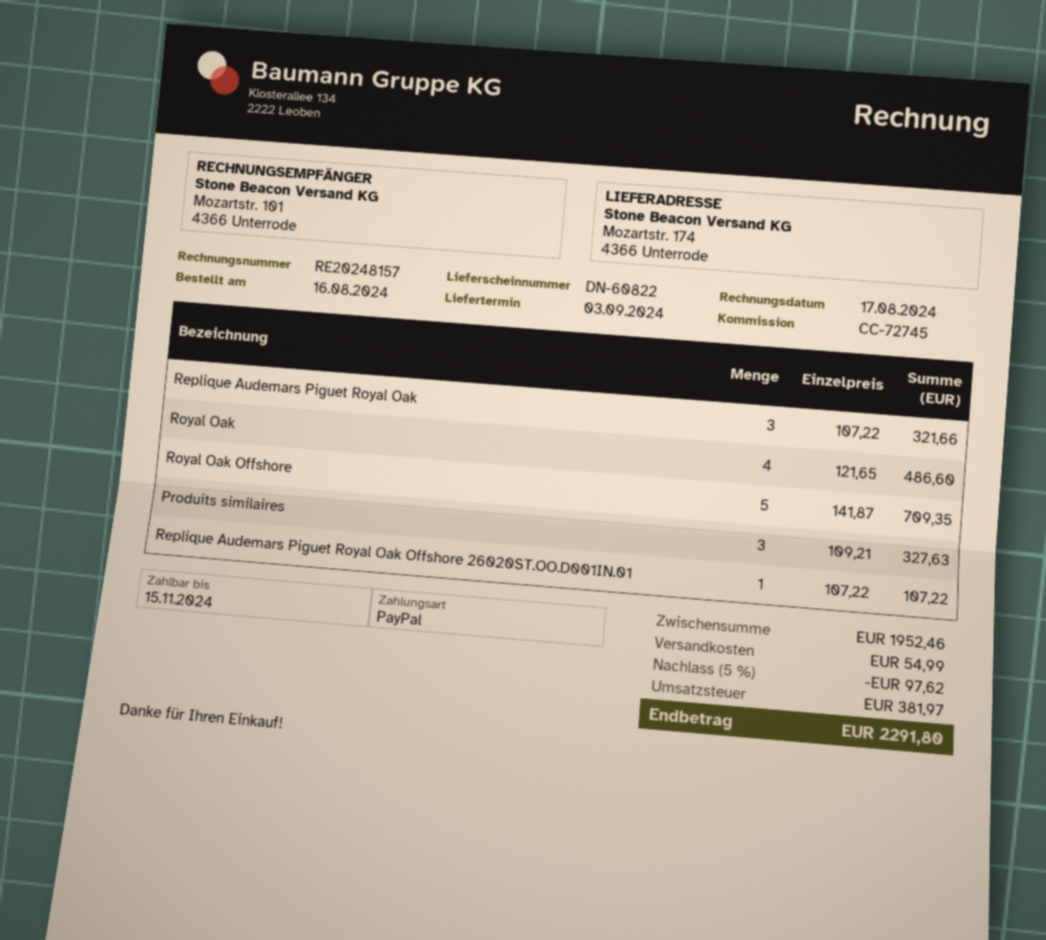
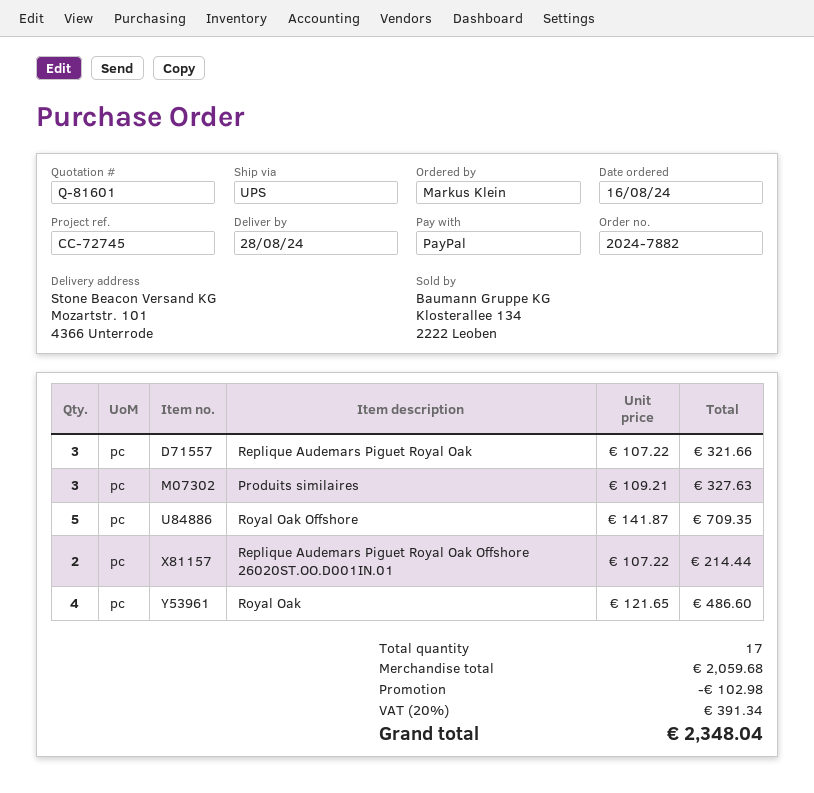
delivery date: 2024-09-03 -> 2024-08-28
ship to: Mozartstr. 174, 4366 Unterrode -> Mozartstr. 101, 4366 Unterrode
Replique Audemars Piguet Royal Oak Offshore 26020ST.OO.D001IN.01: 1 x 107.22 = 107.22 -> 2 x 107.22 = 214.44
subtotal: 1952.46 -> 2059.68
discount: 97.62 -> 102.98
shipping: 54.99 -> none
tax: 381.97 -> 391.34
total: 2291.80 -> 2348.04

